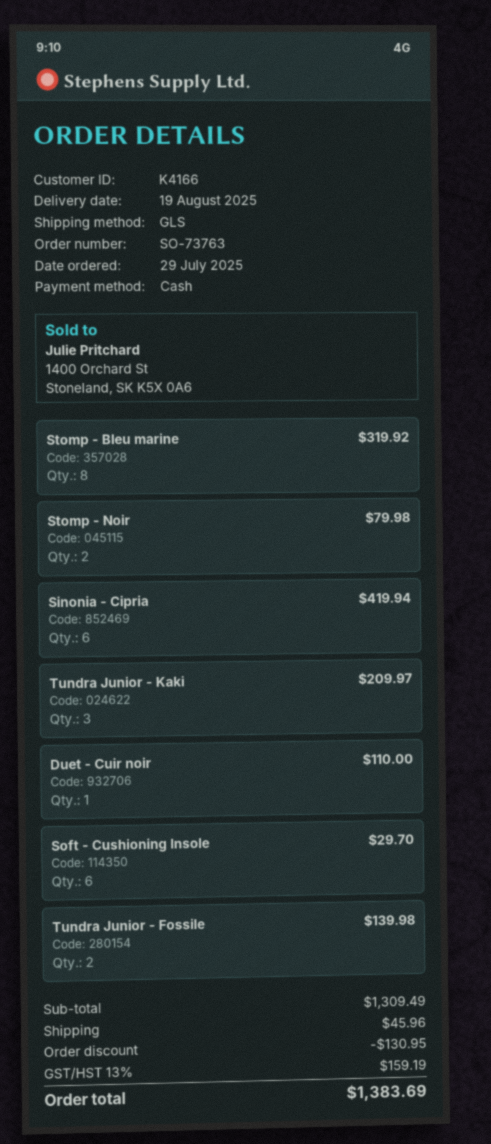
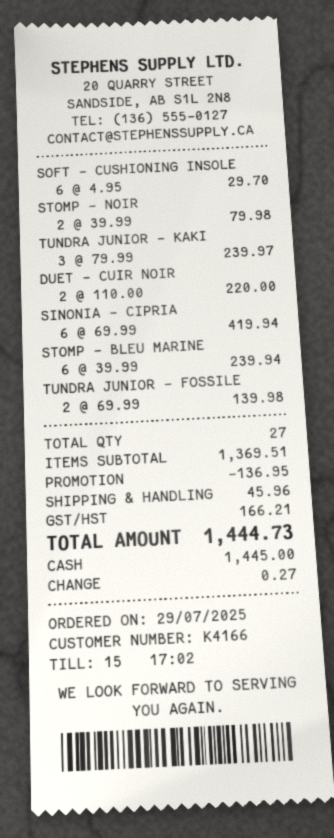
Stomp - Bleu marine: 8 for 319.92 -> 6 for 239.94
Tundra Junior - Kaki: 3 for 209.97 -> 3 for 239.97
Duet - Cuir noir: 1 for 110.00 -> 2 for 220.00
subtotal: 1309.49 -> 1369.51
discount: 130.95 -> 136.95
tax: 159.19 -> 166.21
total: 1383.69 -> 1444.73

